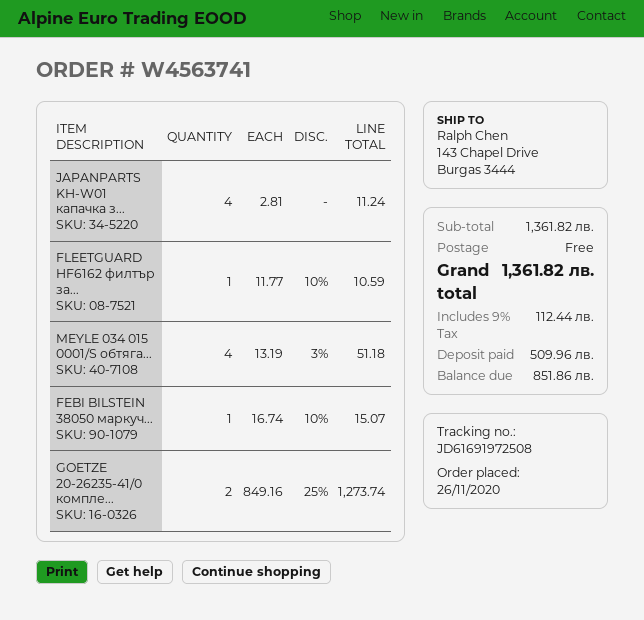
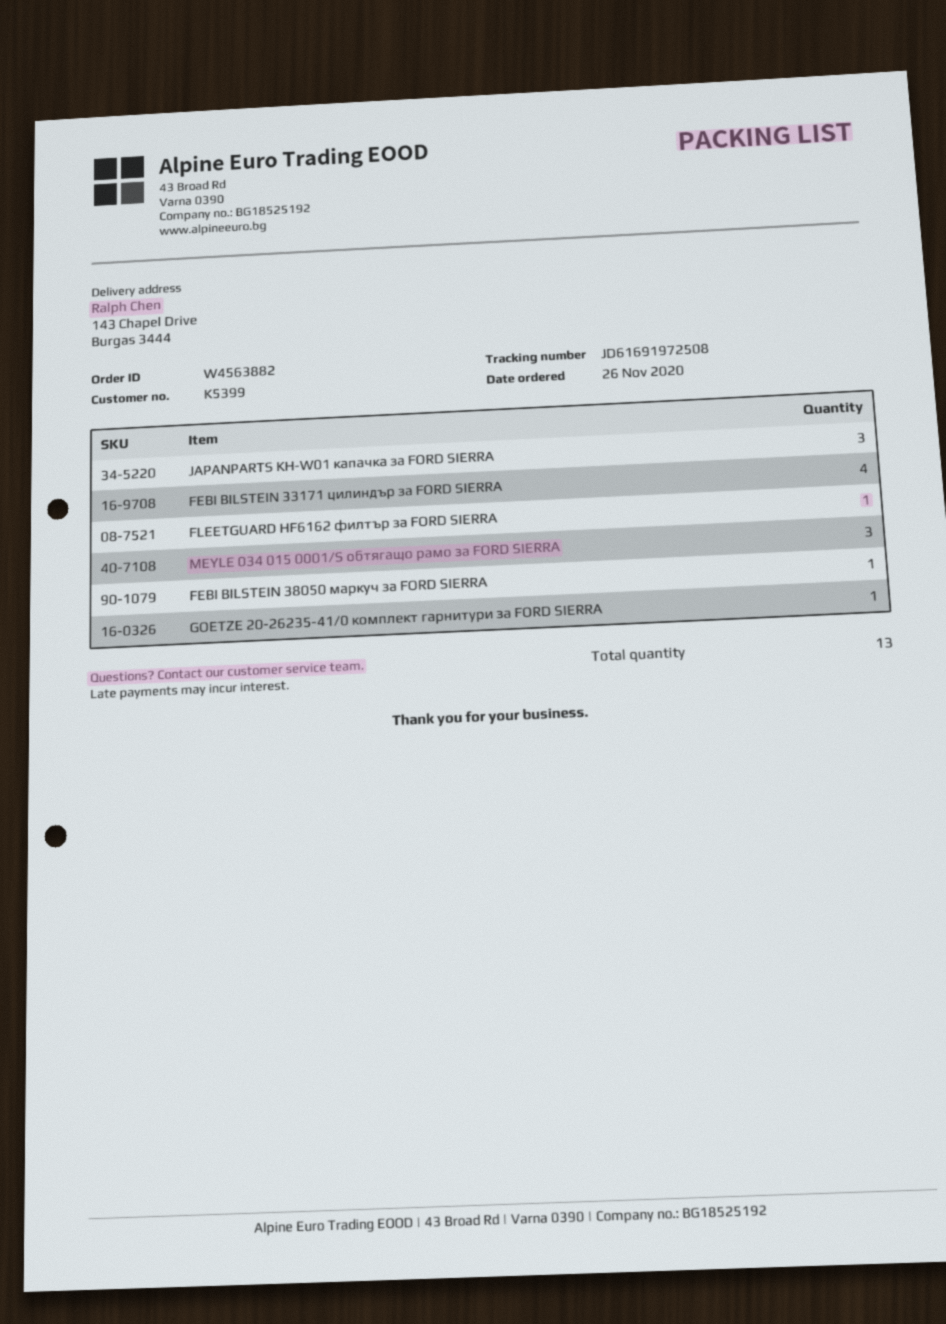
order number: W4563741 -> W4563882
JAPANPARTS KH-W01 капачка з...: 4 -> 3
MEYLE 034 015 0001/S обтяга...: 4 -> 3
GOETZE 20-26235-41/0 компле...: 2 -> 1
FEBI BILSTEIN 33171 цилиндър за FORD SIERRA: none -> 4

